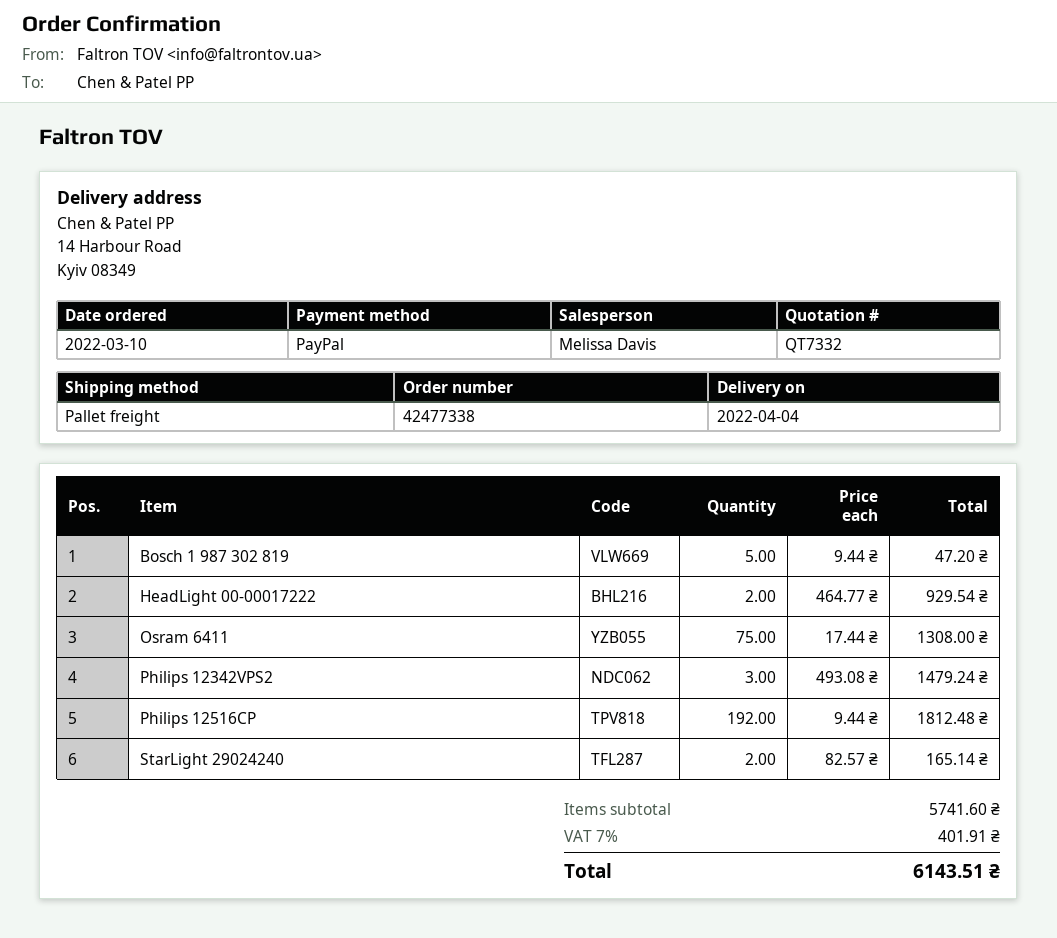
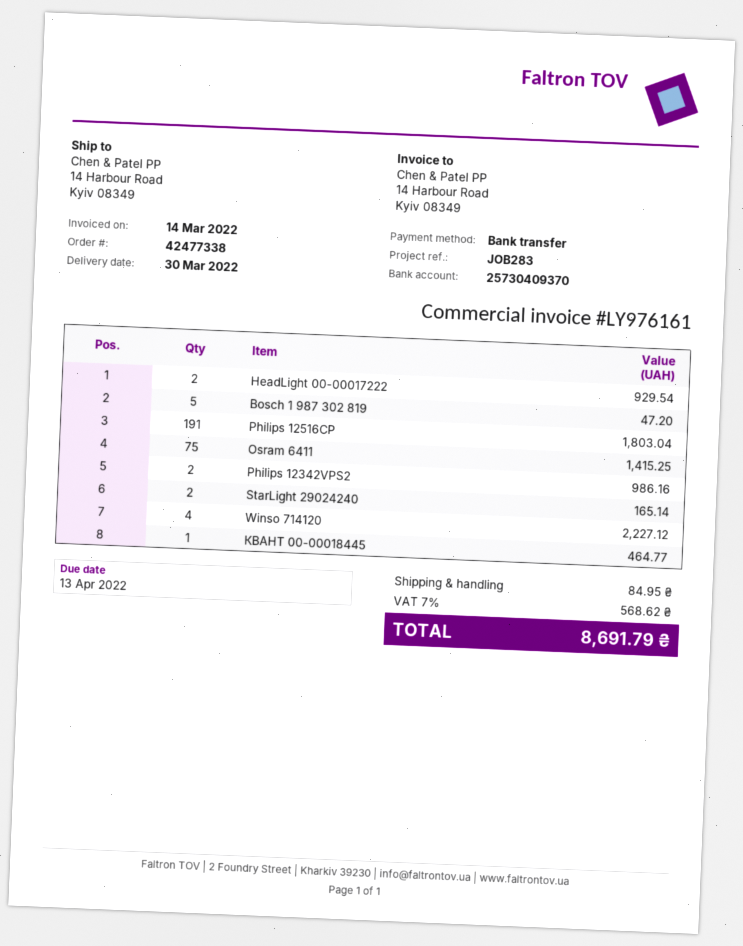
delivery date: 2022-04-04 -> 2022-03-30
payment method: PayPal -> bank transfer
Osram 6411: 75 for 1308.00 -> 75 for 1415.25
Philips 12342VPS2: 3 for 1479.24 -> 2 for 986.16
Philips 12516CP: 192 for 1812.48 -> 191 for 1803.04
Winso 714120: none -> 4 for 2227.12
КВАНТ 00-00018445: none -> 1 for 464.77
shipping: none -> 84.95
tax: 7% = 401.91 -> 7% = 568.62
total: 6143.51 -> 8691.79

